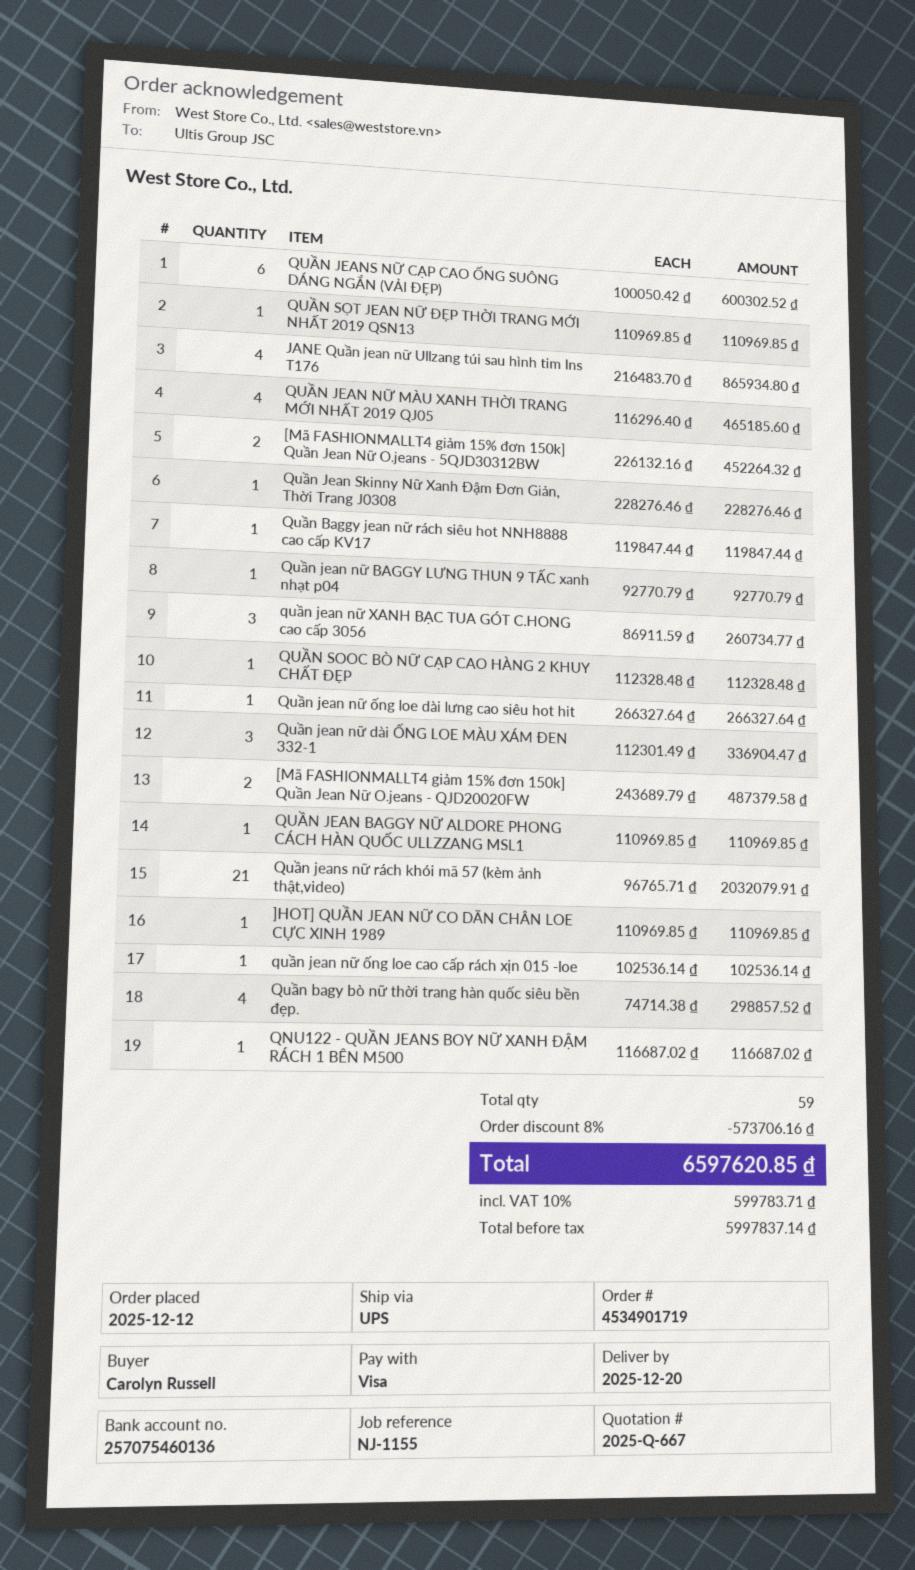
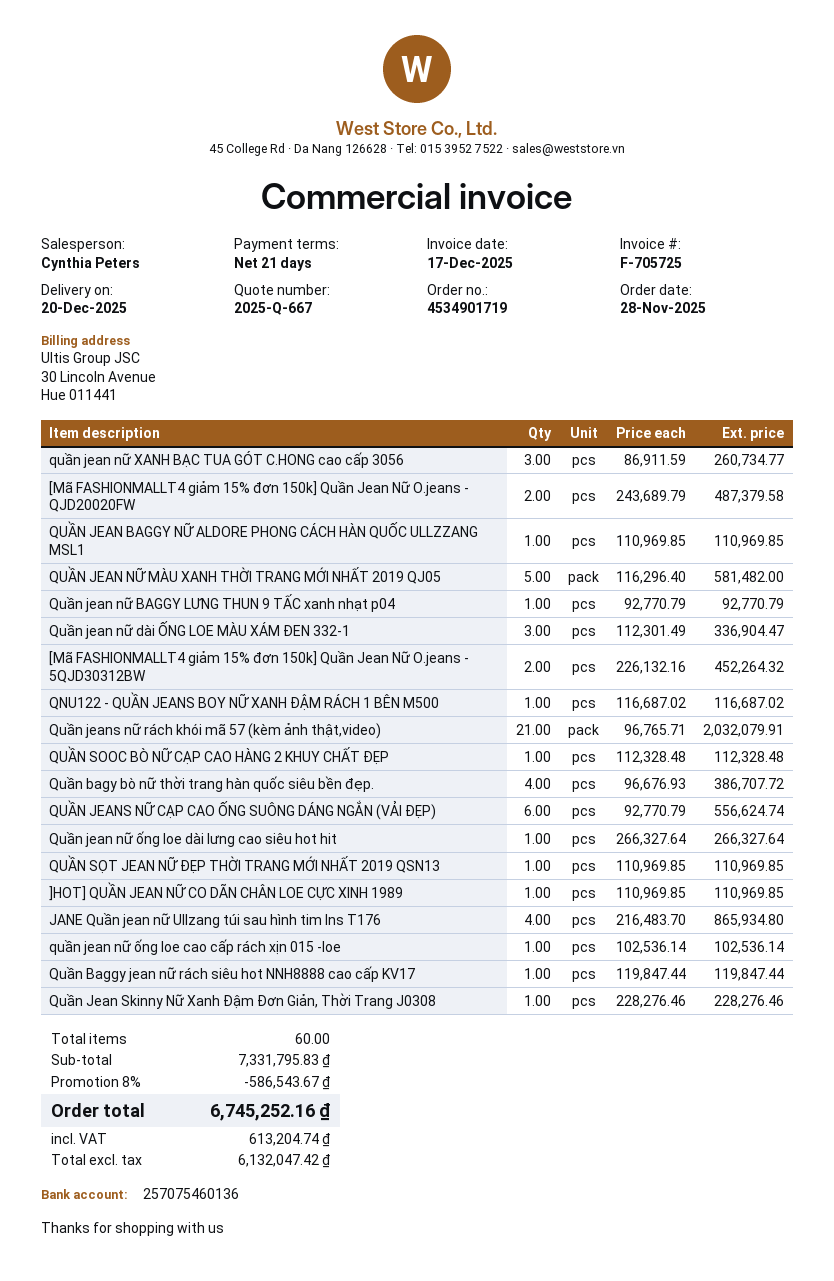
order date: 2025-12-12 -> 2025-11-28
QUẦN JEANS NỮ CẠP CAO ỐNG SUÔNG DÁNG NGẮN (VẢI ĐẸP): 6 x 100050.42 = 600302.52 -> 6 x 92770.79 = 556624.74
QUẦN JEAN NỮ MÀU XANH THỜI TRANG MỚI NHẤT 2019 QJ05: 4 x 116296.40 = 465185.60 -> 5 x 116296.40 = 581482.00
Quần bagy bò nữ thời trang hàn quốc siêu bền đẹp.: 4 x 74714.38 = 298857.52 -> 4 x 96676.93 = 386707.72
total quantity: 59 -> 60
discount: 8% = 573706.16 -> 8% = 586543.67
net: 5997837.14 -> 6132047.42
tax: 599783.71 -> 613204.74
total: 6597620.85 -> 6745252.16

